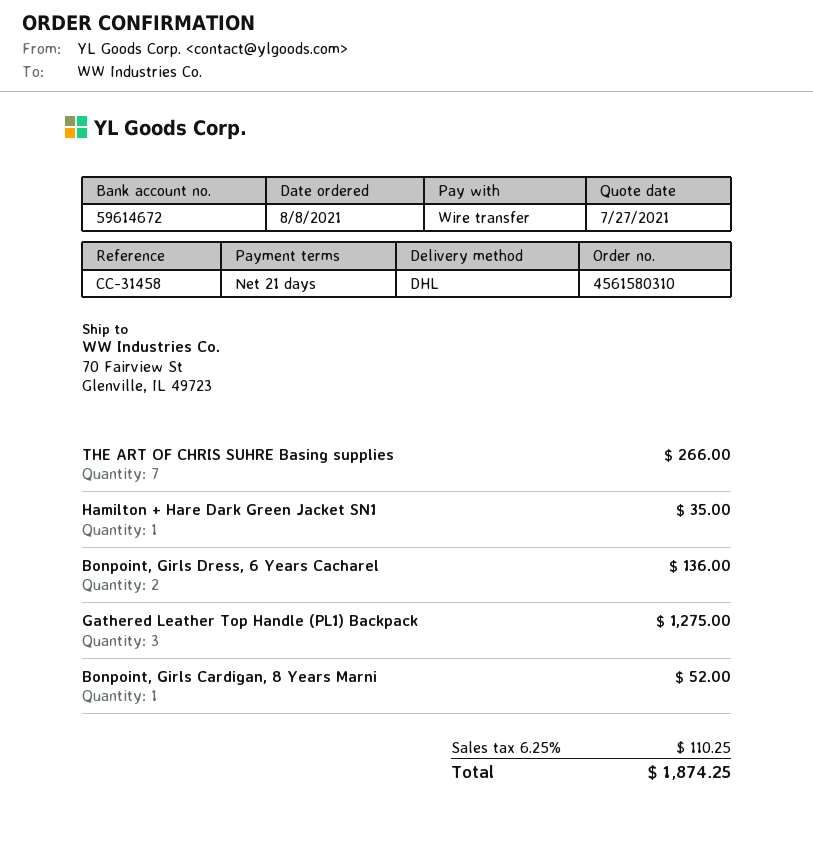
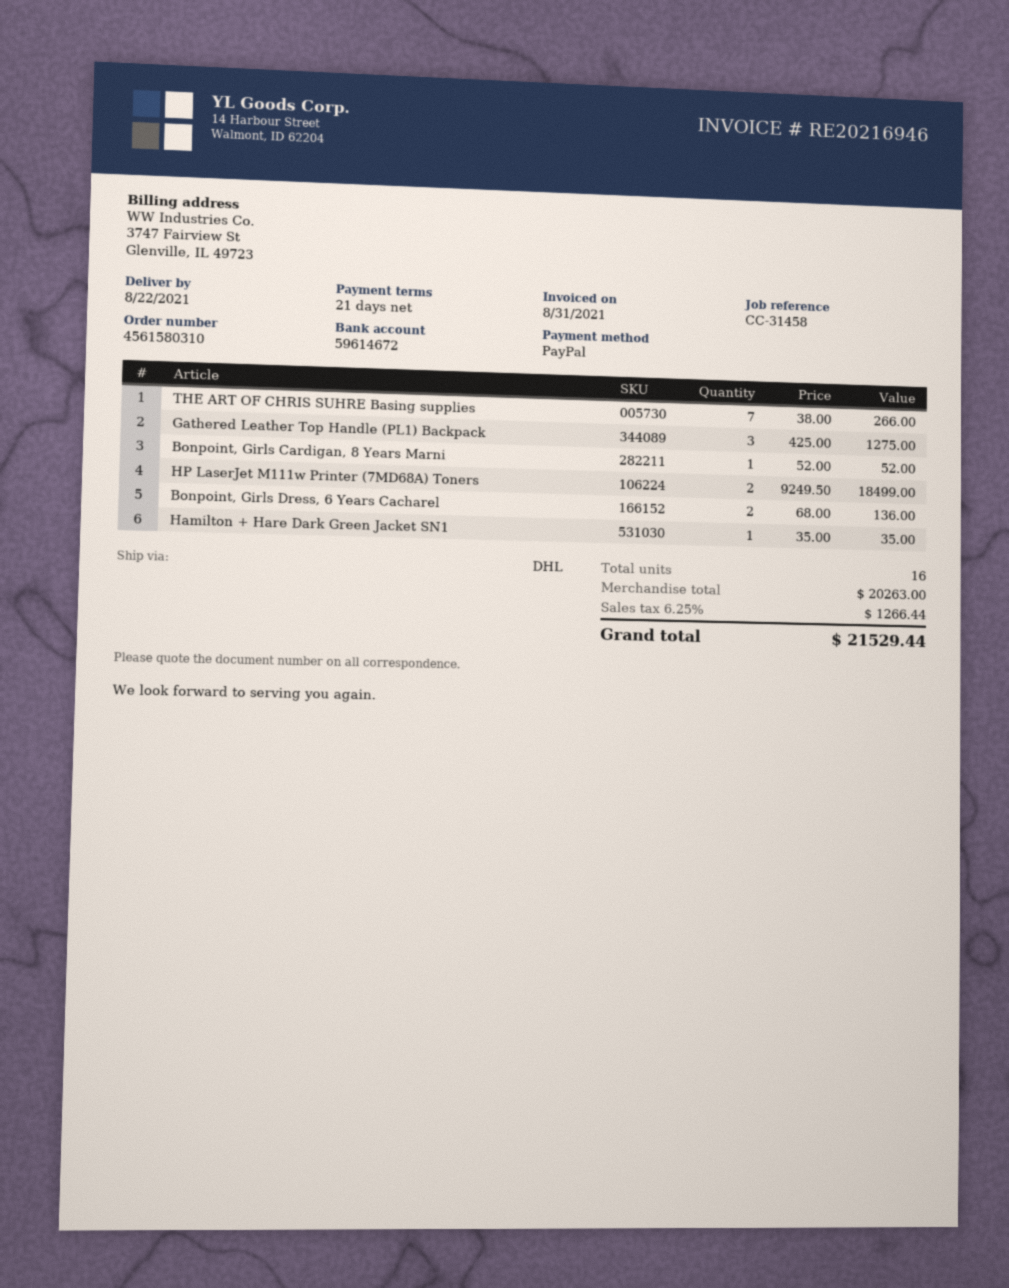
payment method: bank transfer -> PayPal
HP LaserJet M111w Printer (7MD68A) Toners: none -> 2 for 18499.00
tax: 6.25% = 110.25 -> 6.25% = 1266.44
total: 1874.25 -> 21529.44

